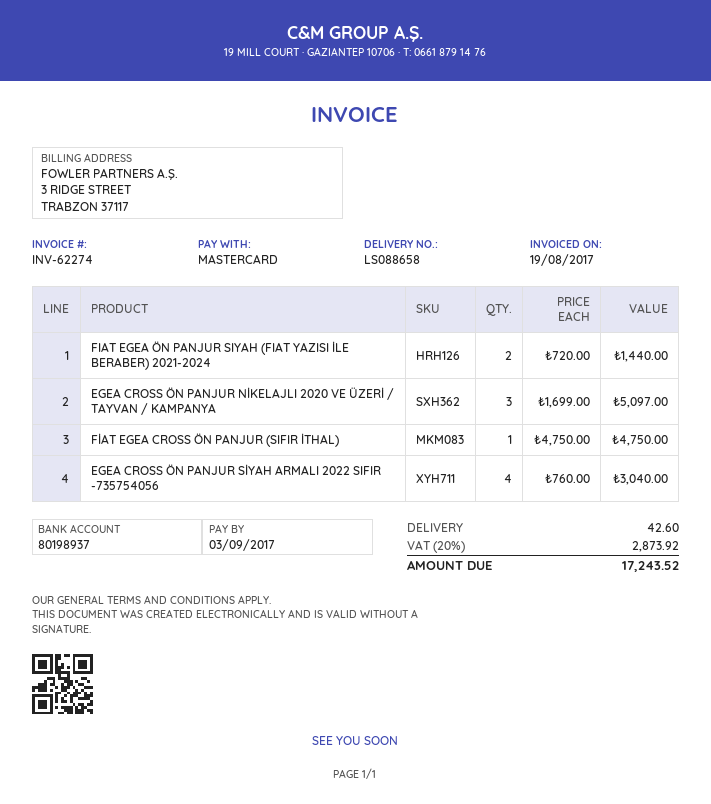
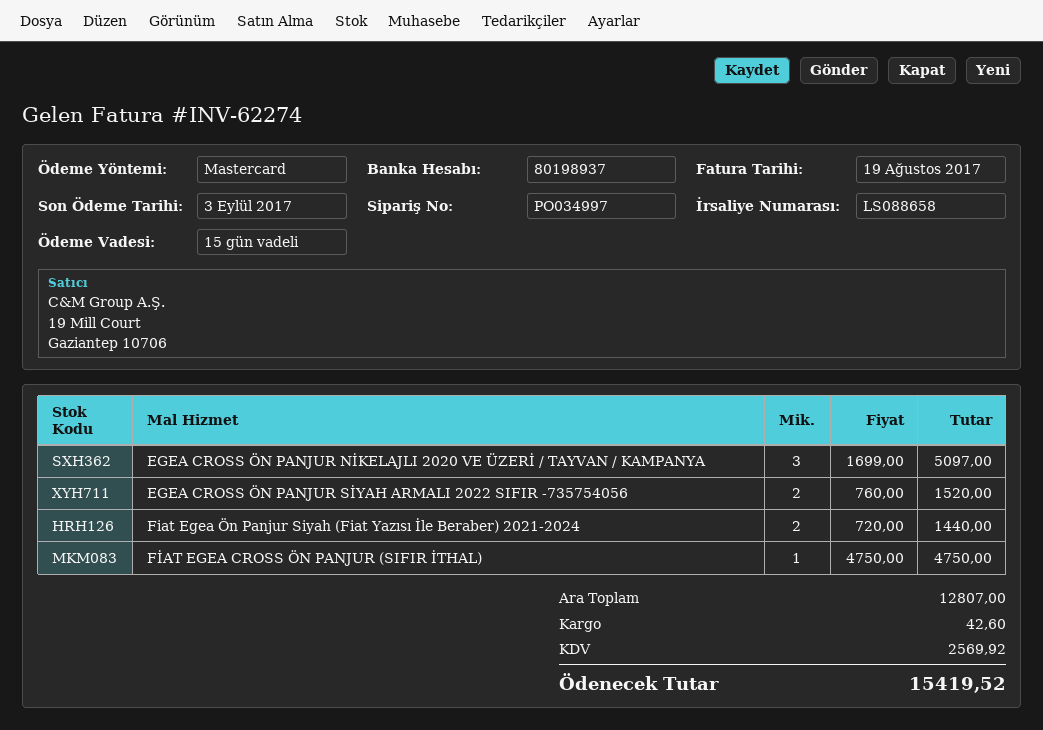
EGEA CROSS ÖN PANJUR SİYAH ARMALI 2022 SIFIR -735754056: 4 x 760.00 = 3040.00 -> 2 x 760.00 = 1520.00
tax: 2873.92 -> 2569.92
total: 17243.52 -> 15419.52

